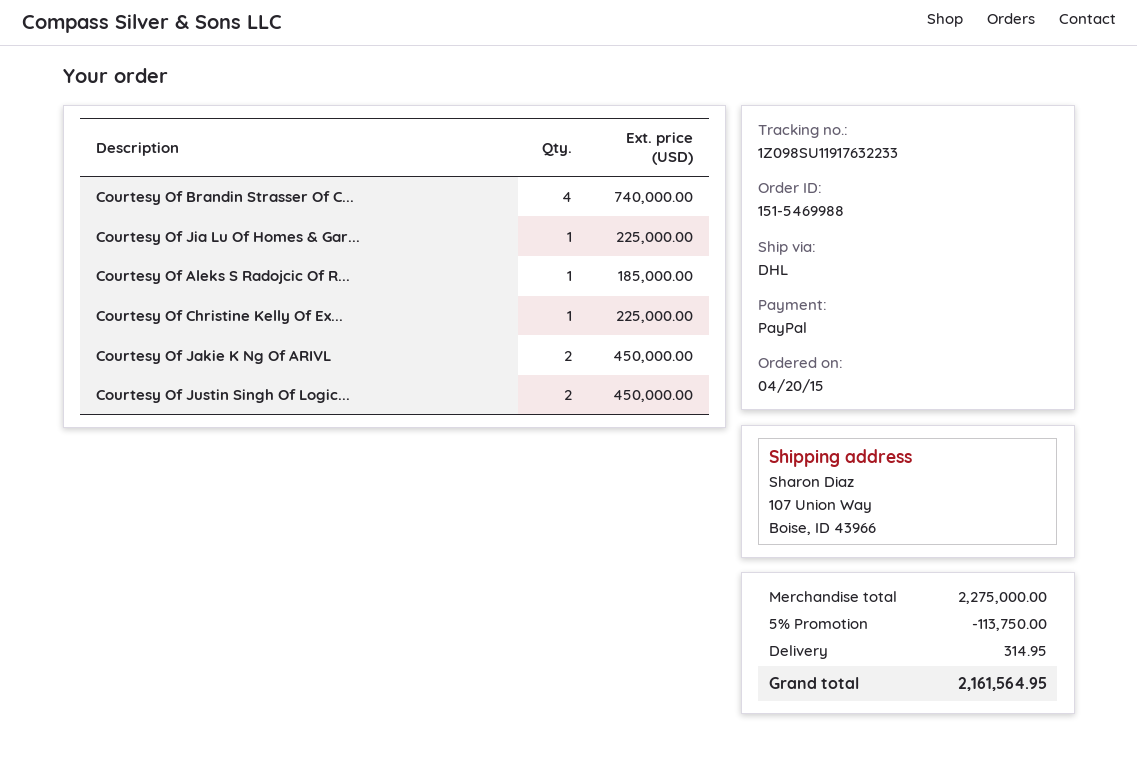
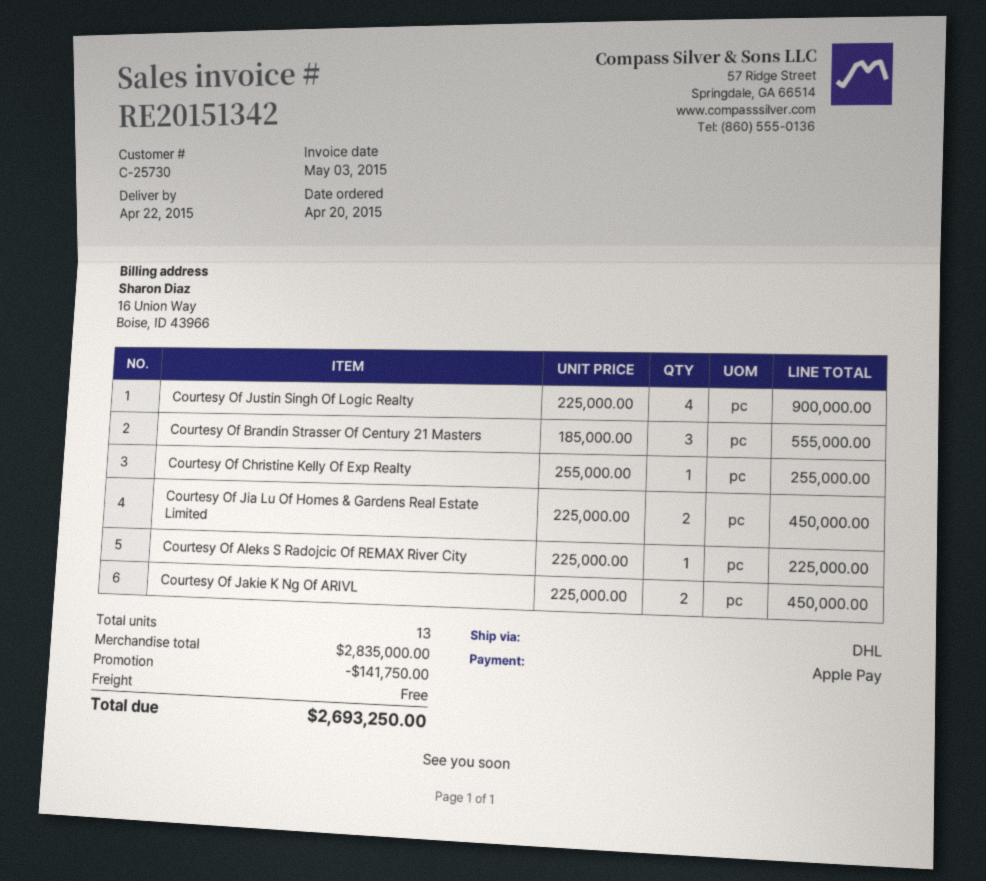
payment method: PayPal -> Apple Pay
Courtesy Of Brandin Strasser Of C...: 4 for 740000.00 -> 3 for 555000.00
Courtesy Of Jia Lu Of Homes & Gar...: 1 for 225000.00 -> 2 for 450000.00
Courtesy Of Aleks S Radojcic Of R...: 1 for 185000.00 -> 1 for 225000.00
Courtesy Of Christine Kelly Of Ex...: 1 for 225000.00 -> 1 for 255000.00
Courtesy Of Justin Singh Of Logic...: 2 for 450000.00 -> 4 for 900000.00
subtotal: 2275000.00 -> 2835000.00
discount: 113750.00 -> 141750.00
shipping: 314.95 -> 0.00
total: 2161564.95 -> 2693250.00

